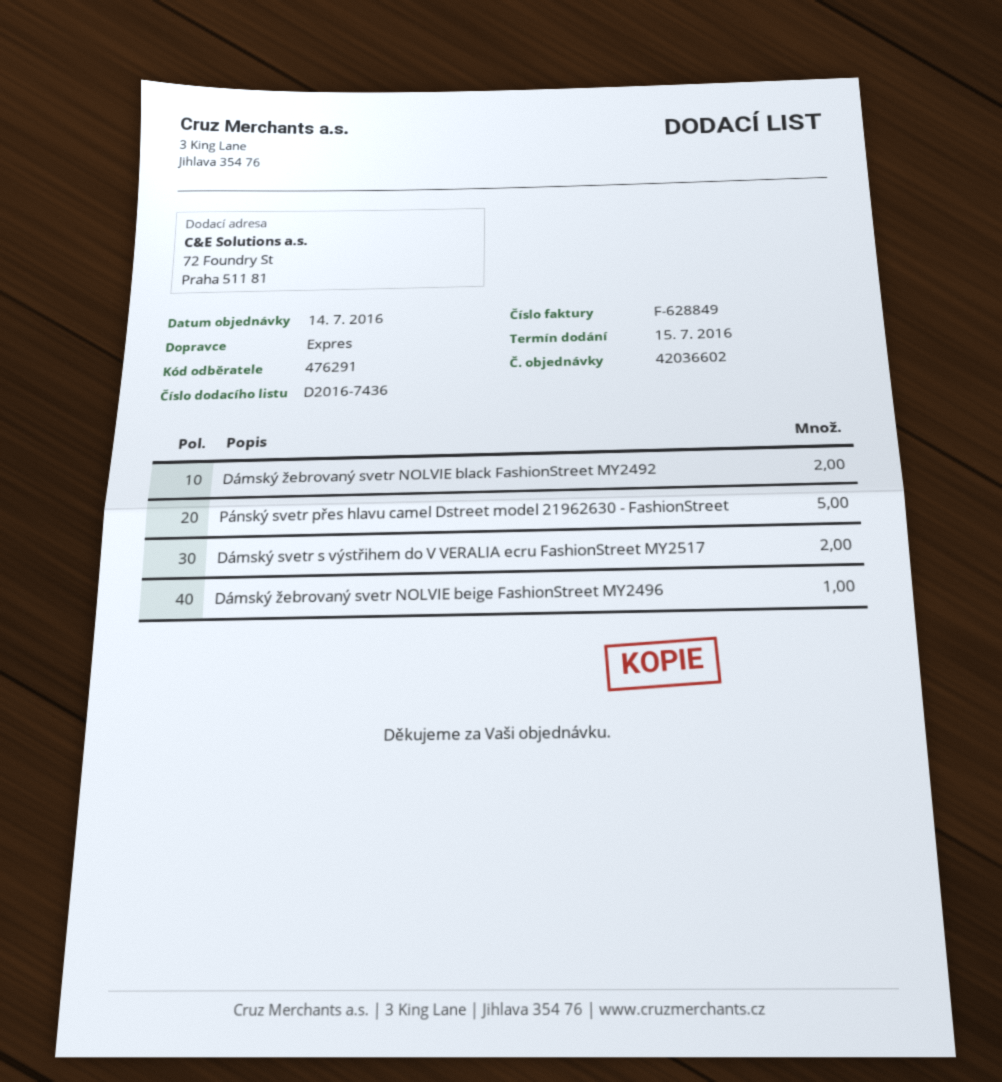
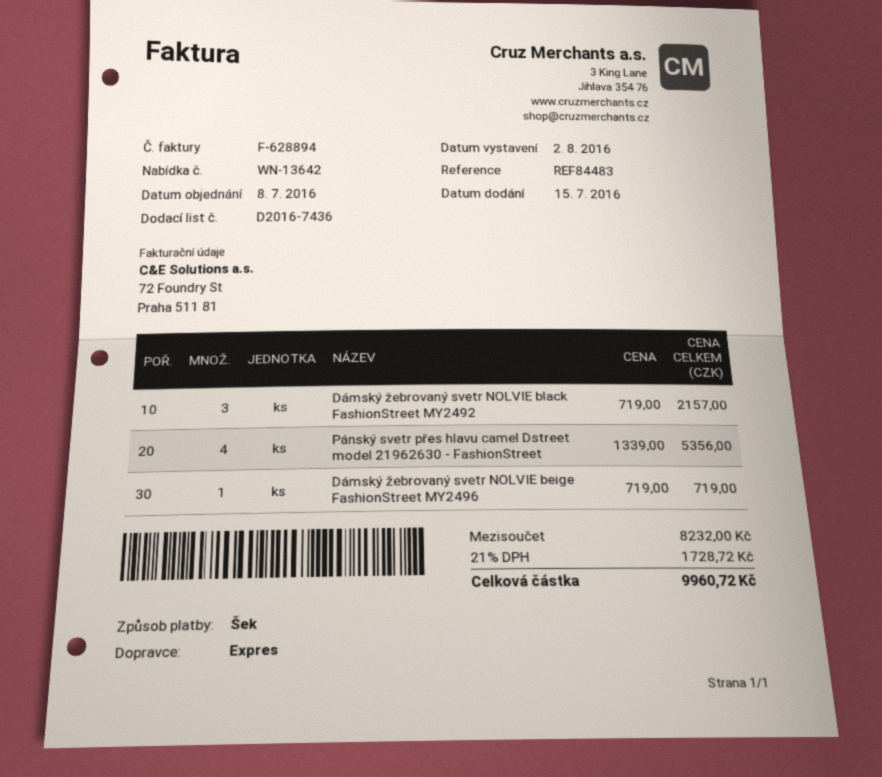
order date: 2016-07-14 -> 2016-07-08
invoice number: F-628849 -> F-628894
Dámský žebrovaný svetr NOLVIE black FashionStreet MY2492: 2 -> 3
Pánský svetr přes hlavu camel Dstreet model 21962630 - FashionStreet: 5 -> 4
Dámský svetr s výstřihem do V VERALIA ecru FashionStreet MY2517: 2 -> none

